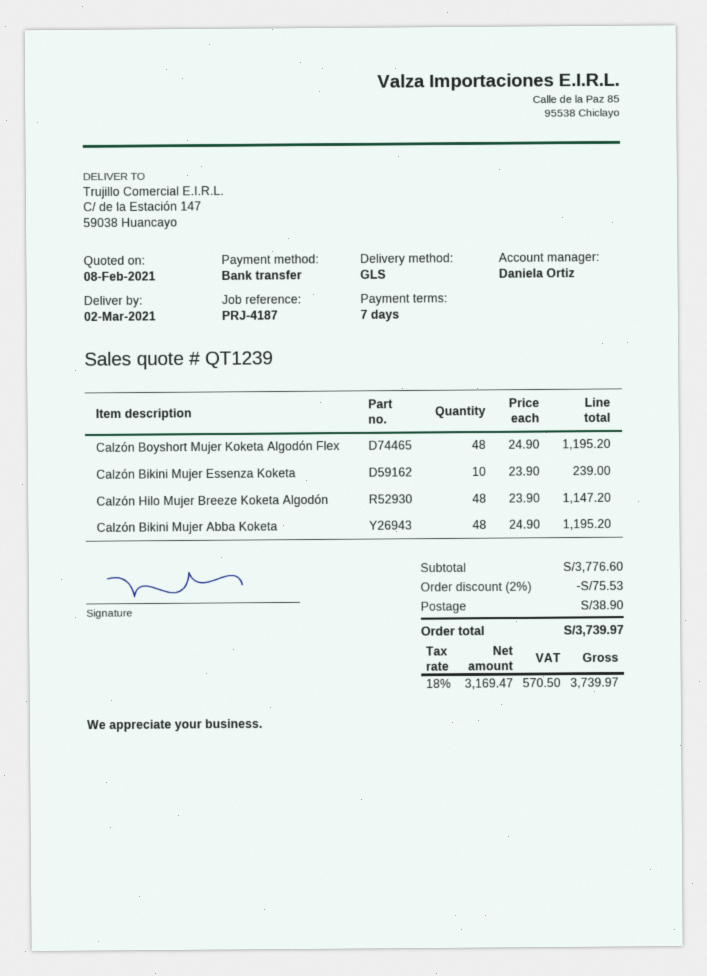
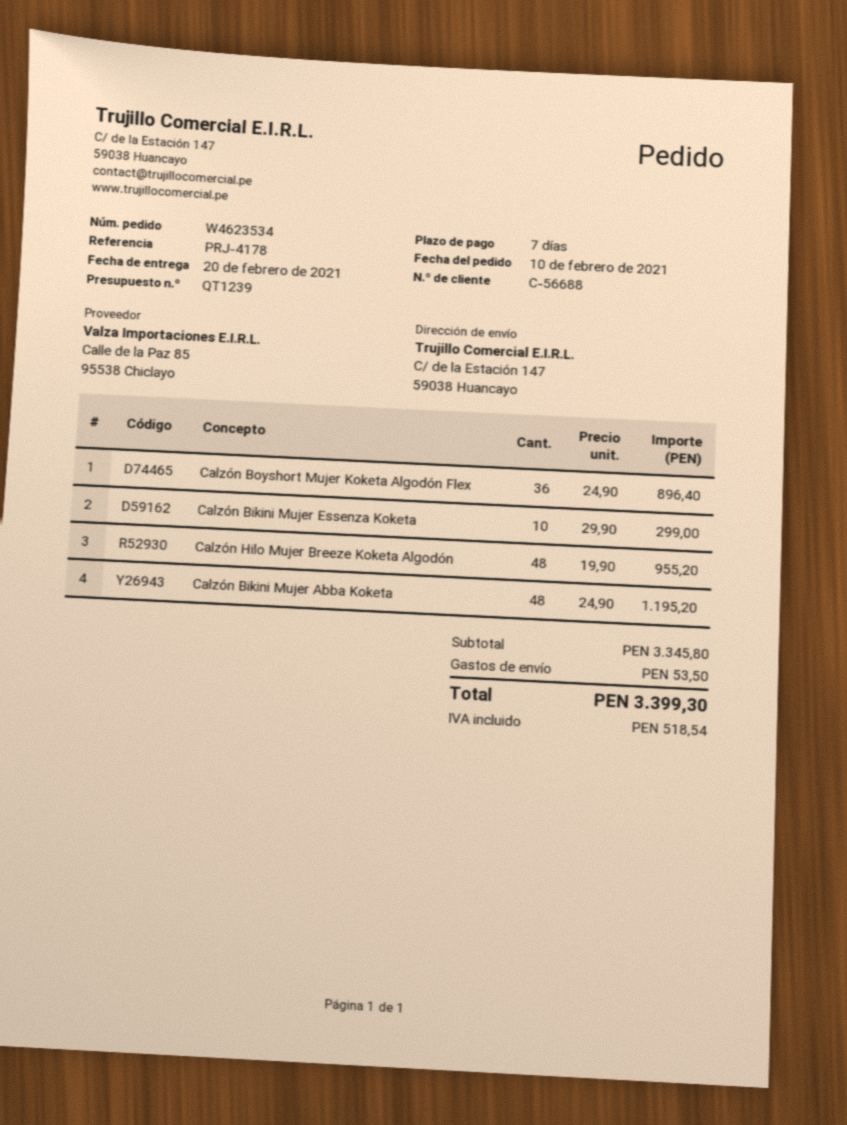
delivery date: 2021-03-02 -> 2021-02-20
reference: PRJ-4187 -> PRJ-4178
Calzón Boyshort Mujer Koketa Algodón Flex: 48 x 24.90 = 1195.20 -> 36 x 24.90 = 896.40
Calzón Bikini Mujer Essenza Koketa: 10 x 23.90 = 239.00 -> 10 x 29.90 = 299.00
Calzón Hilo Mujer Breeze Koketa Algodón: 48 x 23.90 = 1147.20 -> 48 x 19.90 = 955.20
subtotal: 3776.60 -> 3345.80
discount: 2% = 75.53 -> none
shipping: 38.90 -> 53.50
tax: 570.50 -> 518.54
total: 3739.97 -> 3399.30

